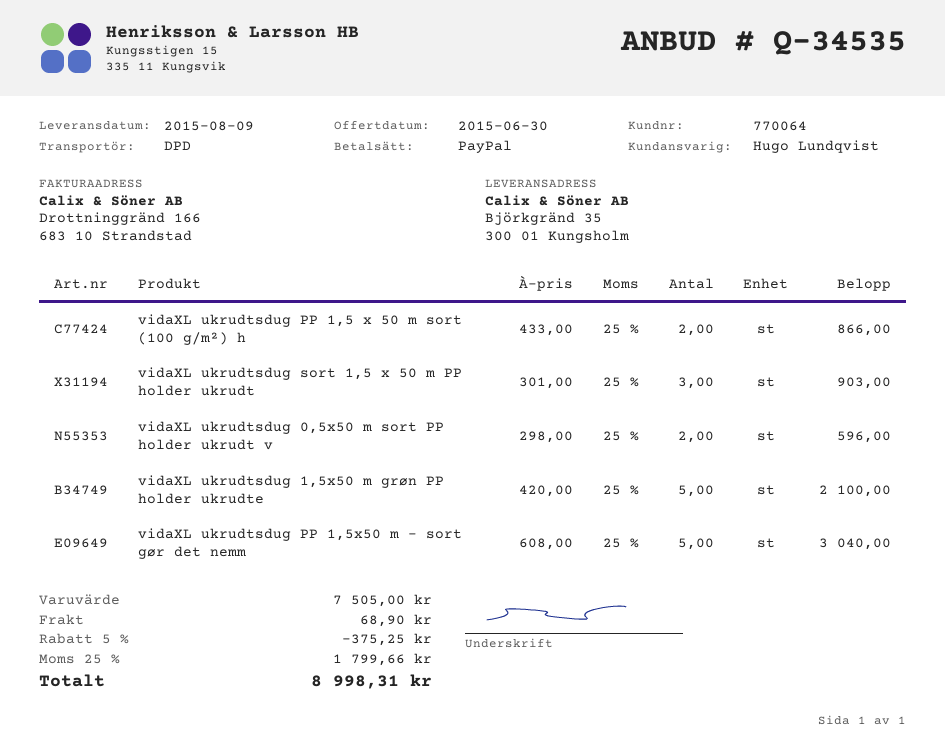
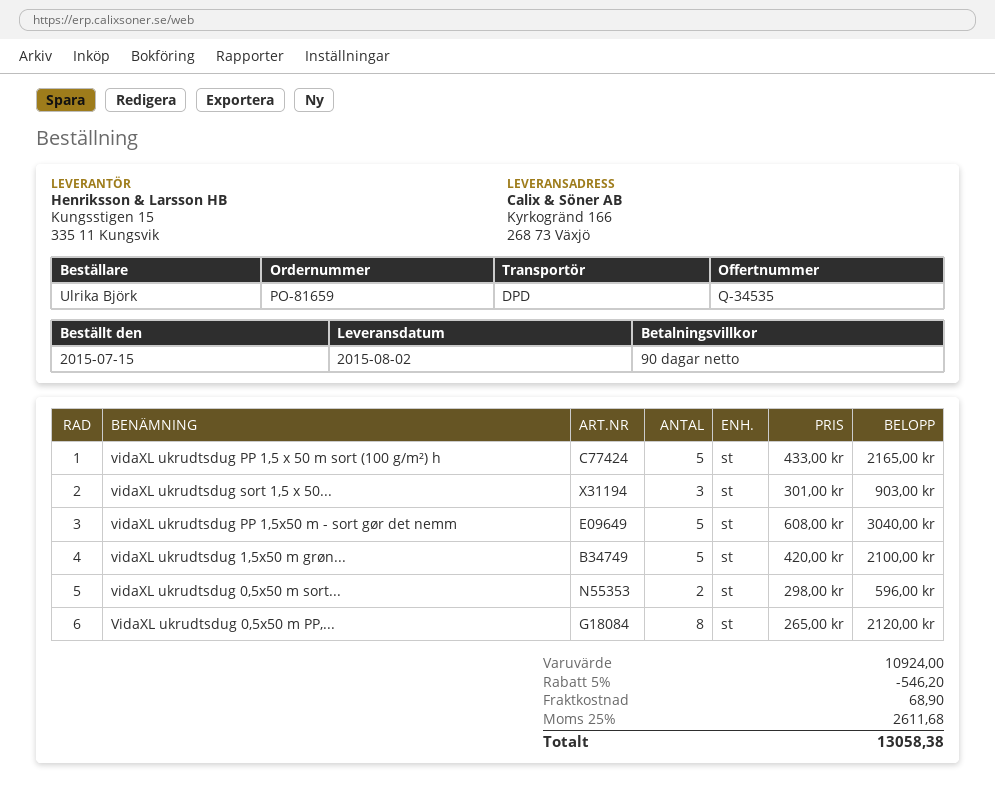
delivery date: 2015-08-09 -> 2015-08-02
ship to: Björkgränd 35, 300 01 Kungsholm -> Kyrkogränd 166, 268 73 Växjö
vidaXL ukrudtsdug PP 1,5 x 50 m sort (100 g/m²) h: 2 x 433.00 = 866.00 -> 5 x 433.00 = 2165.00
VidaXL ukrudtsdug 0,5x50 m PP,...: none -> 8 x 265.00 = 2120.00
subtotal: 7505.00 -> 10924.00
discount: 5% = 375.25 -> 5% = 546.20
tax: 25% = 1799.66 -> 25% = 2611.68
total: 8998.31 -> 13058.38

